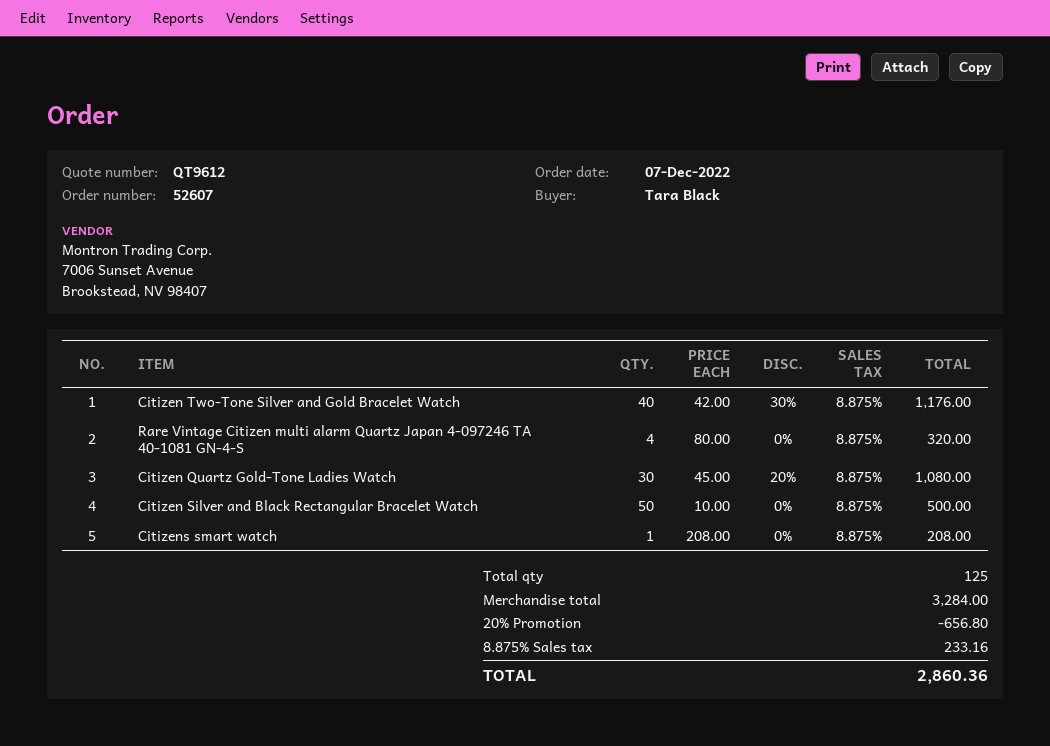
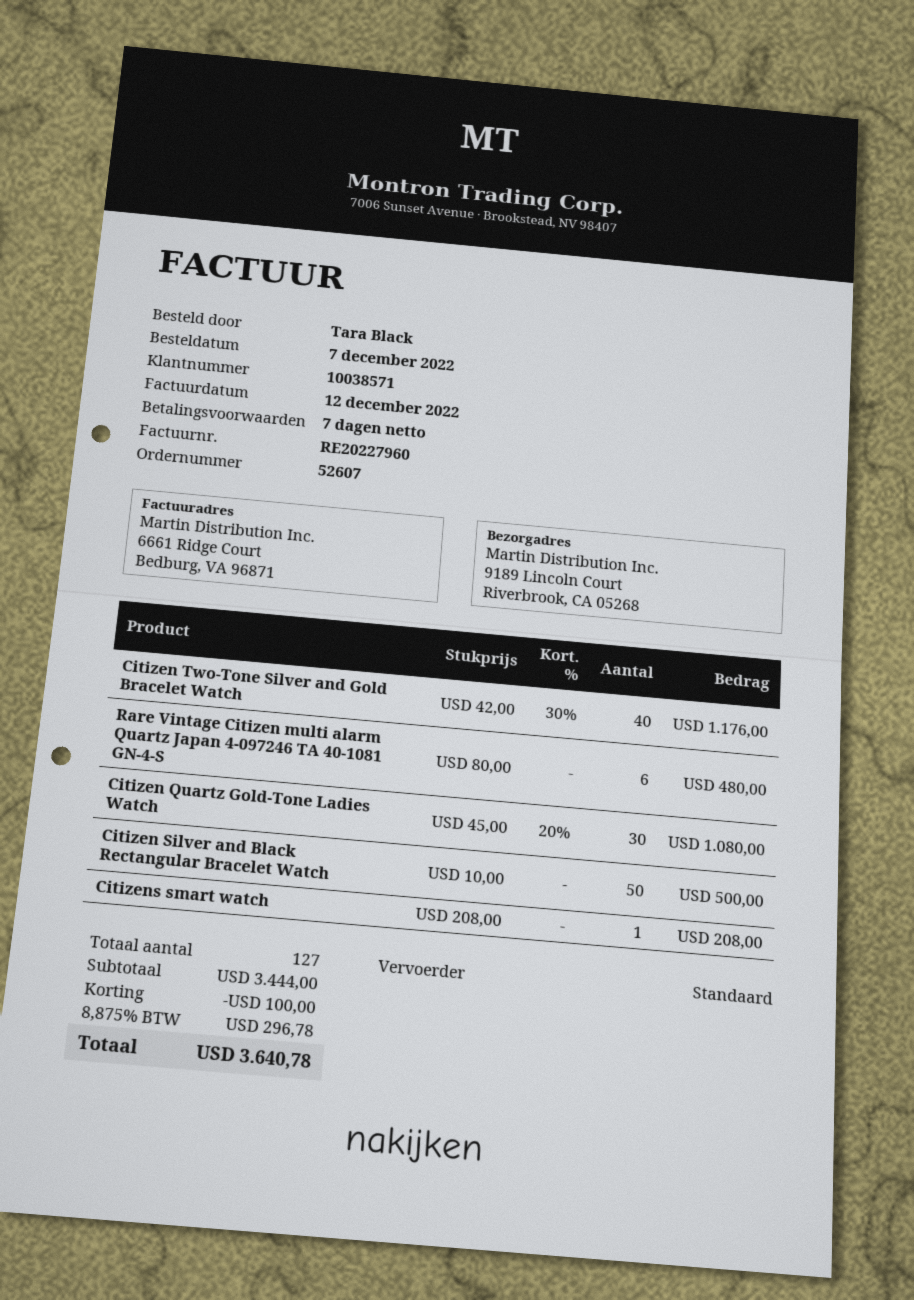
Rare Vintage Citizen multi alarm Quartz Japan 4-097246 TA 40-1081 GN-4-S: 4 x 80.00 = 320.00 -> 6 x 80.00 = 480.00
total quantity: 125 -> 127
subtotal: 3284.00 -> 3444.00
discount: 656.80 -> 100.00
tax: 8.875% = 233.16 -> 8.875% = 296.78
total: 2860.36 -> 3640.78

